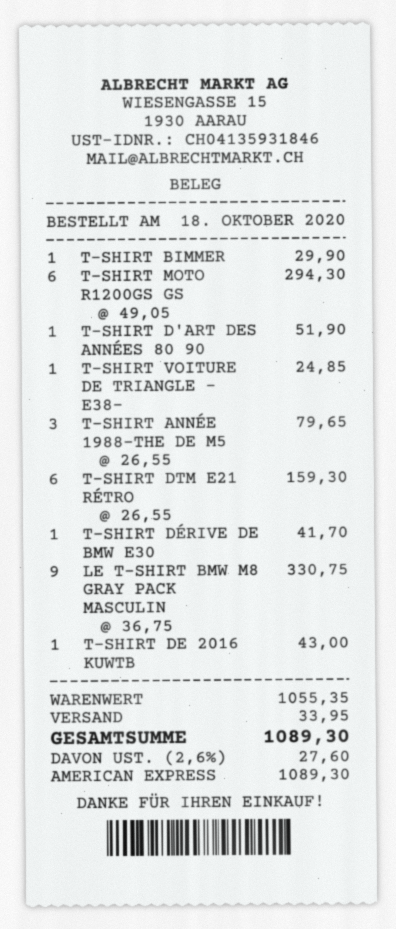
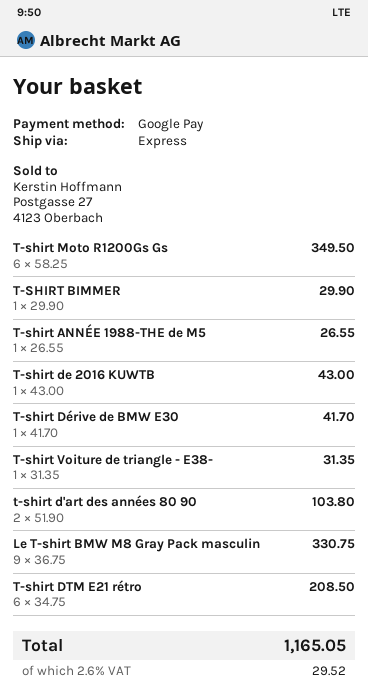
payment method: American Express -> Google Pay
T-SHIRT MOTO R1200GS GS: 6 x 49.05 = 294.30 -> 6 x 58.25 = 349.50
T-SHIRT D'ART DES ANNÉES 80 90: 1 x 51.90 = 51.90 -> 2 x 51.90 = 103.80
T-SHIRT VOITURE DE TRIANGLE - E38-: 1 x 24.85 = 24.85 -> 1 x 31.35 = 31.35
T-SHIRT ANNÉE 1988-THE DE M5: 3 x 26.55 = 79.65 -> 1 x 26.55 = 26.55
T-SHIRT DTM E21 RÉTRO: 6 x 26.55 = 159.30 -> 6 x 34.75 = 208.50
shipping: 33.95 -> none
tax: 2.6% = 27.60 -> 2.6% = 29.52
total: 1089.30 -> 1165.05

